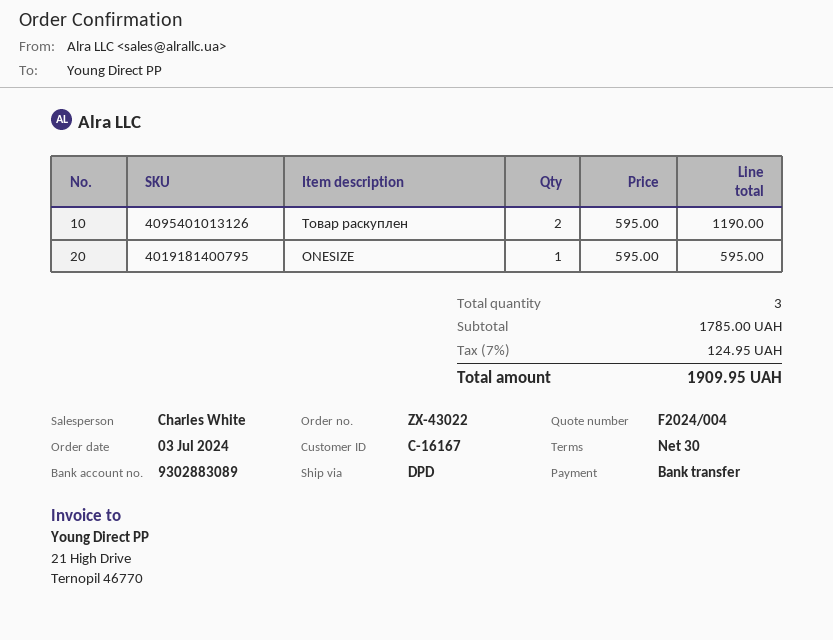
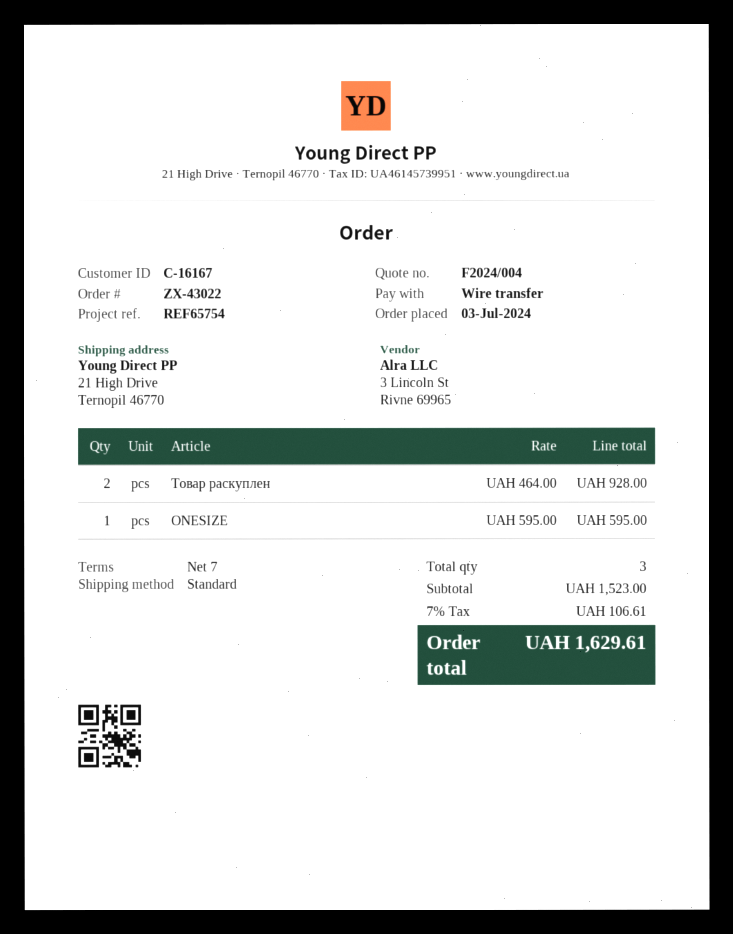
payment terms: 30 days -> 7 days
shipping method: DPD -> standard
Товар раскуплен: 2 x 595.00 = 1190.00 -> 2 x 464.00 = 928.00
subtotal: 1785.00 -> 1523.00
tax: 7% = 124.95 -> 7% = 106.61
total: 1909.95 -> 1629.61

